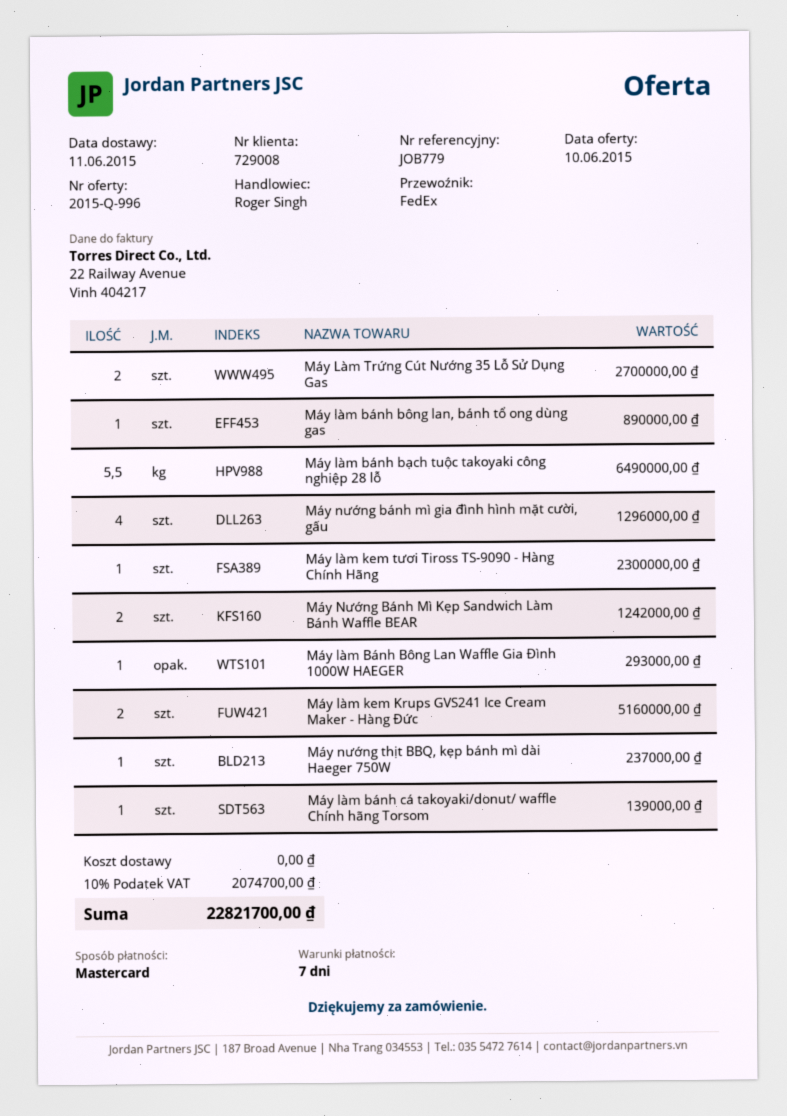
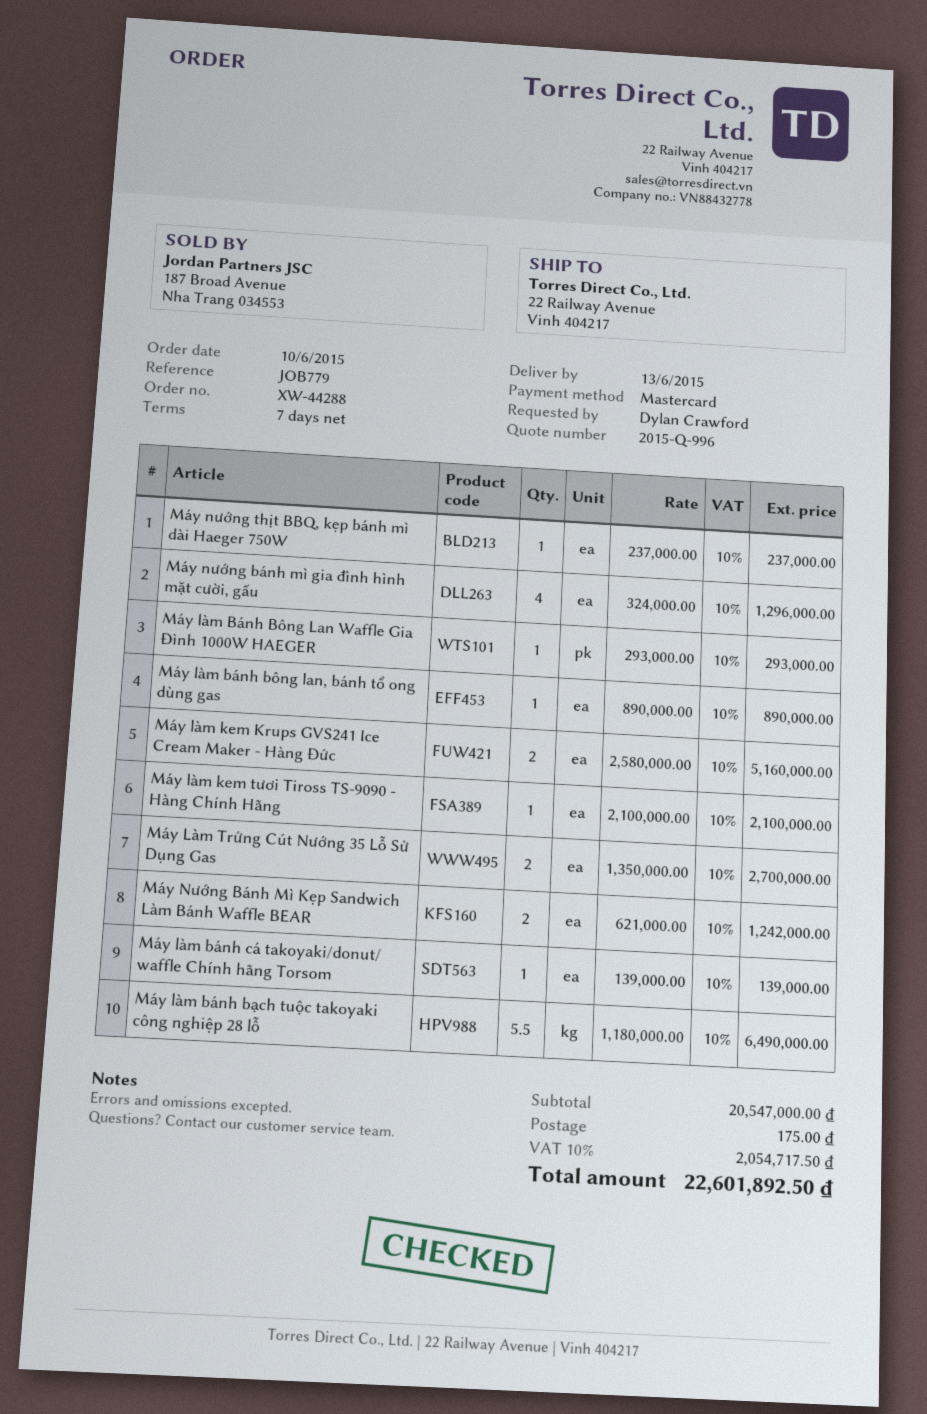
delivery date: 2015-06-11 -> 2015-06-13
Máy làm kem tươi Tiross TS-9090 - Hàng Chính Hãng: 1 for 2300000.00 -> 1 for 2100000.00
shipping: 0.00 -> 175.00
tax: 10% = 2074700.00 -> 10% = 2054717.50
total: 22821700.00 -> 22601892.50

